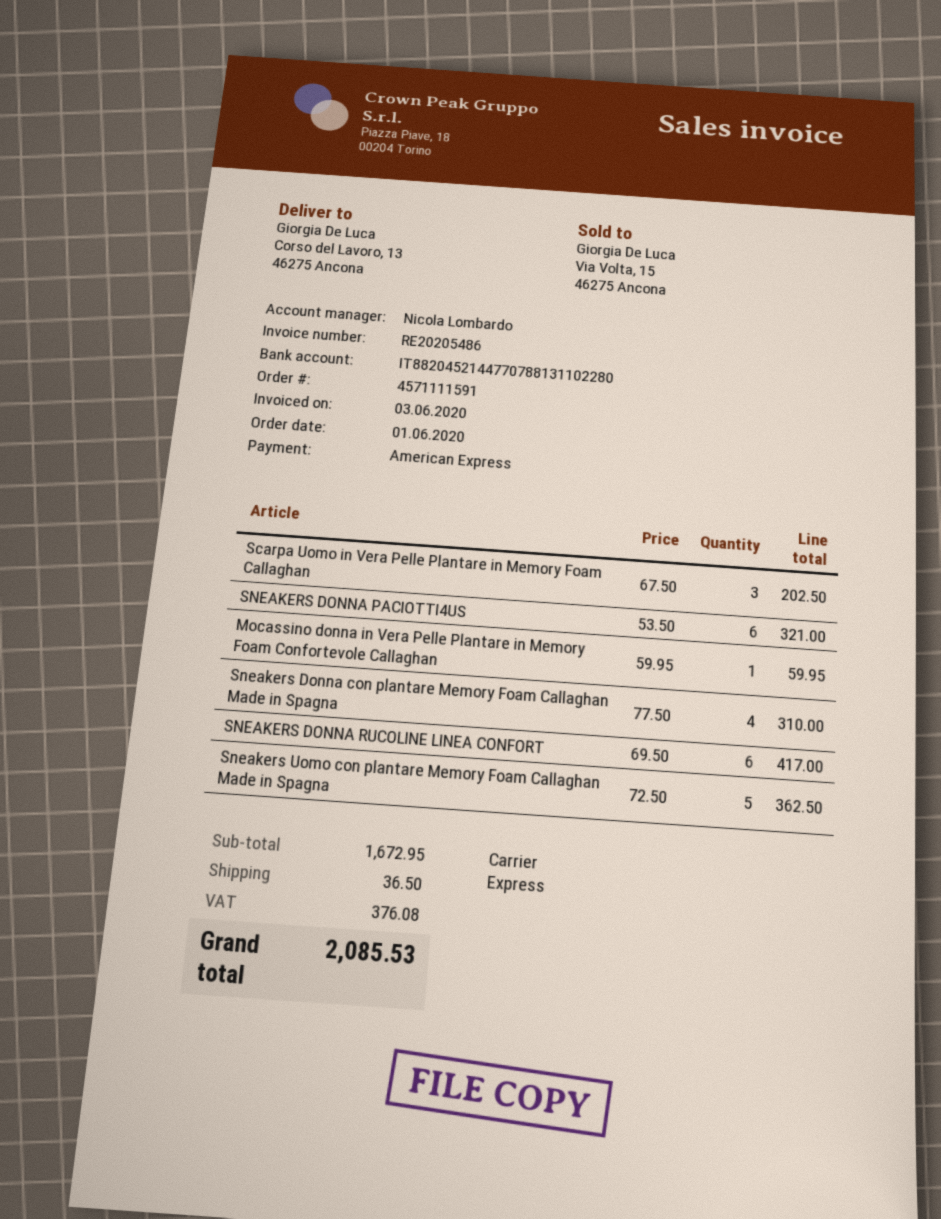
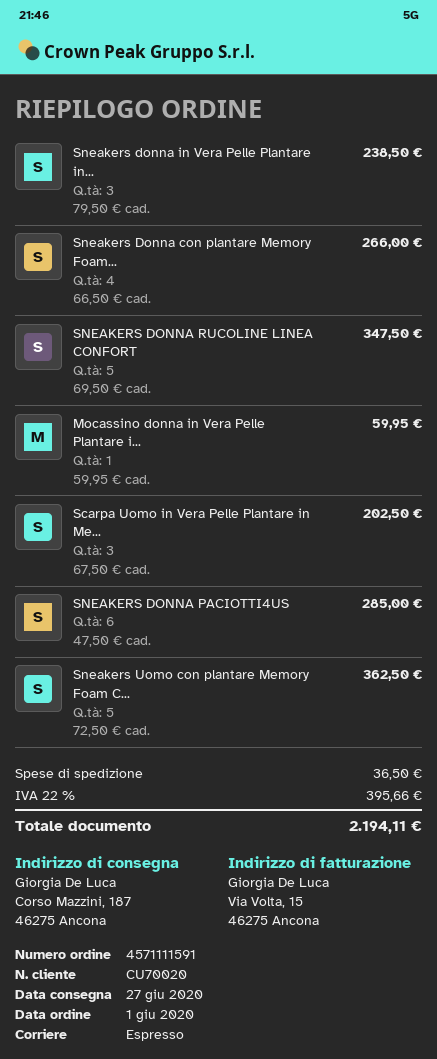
ship to: Corso del Lavoro, 13, 46275 Ancona -> Corso Mazzini, 187, 46275 Ancona
SNEAKERS DONNA PACIOTTI4US: 6 x 53.50 = 321.00 -> 6 x 47.50 = 285.00
Sneakers Donna con plantare Memory Foam Callaghan Made in Spagna: 4 x 77.50 = 310.00 -> 4 x 66.50 = 266.00
SNEAKERS DONNA RUCOLINE LINEA CONFORT: 6 x 69.50 = 417.00 -> 5 x 69.50 = 347.50
Sneakers donna in Vera Pelle Plantare in...: none -> 3 x 79.50 = 238.50
tax: 376.08 -> 395.66
total: 2085.53 -> 2194.11

